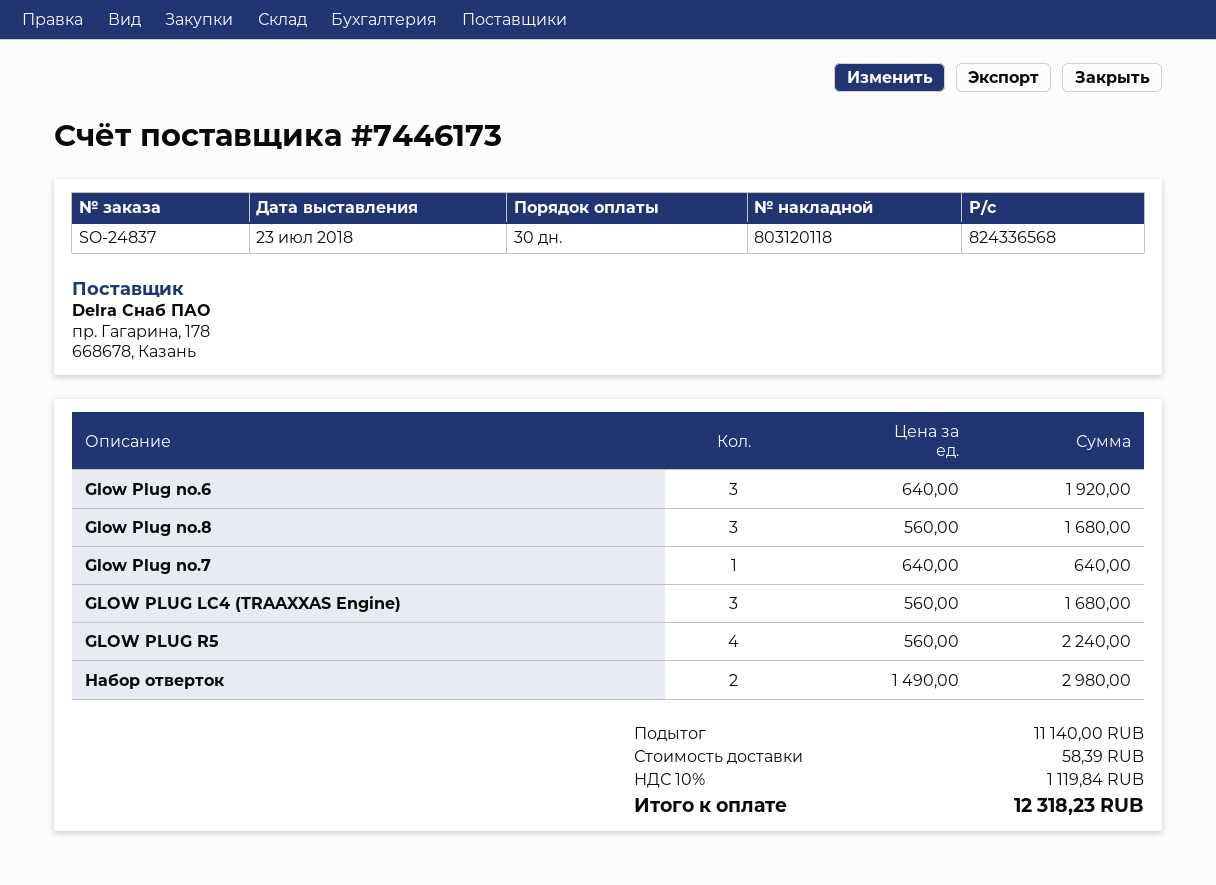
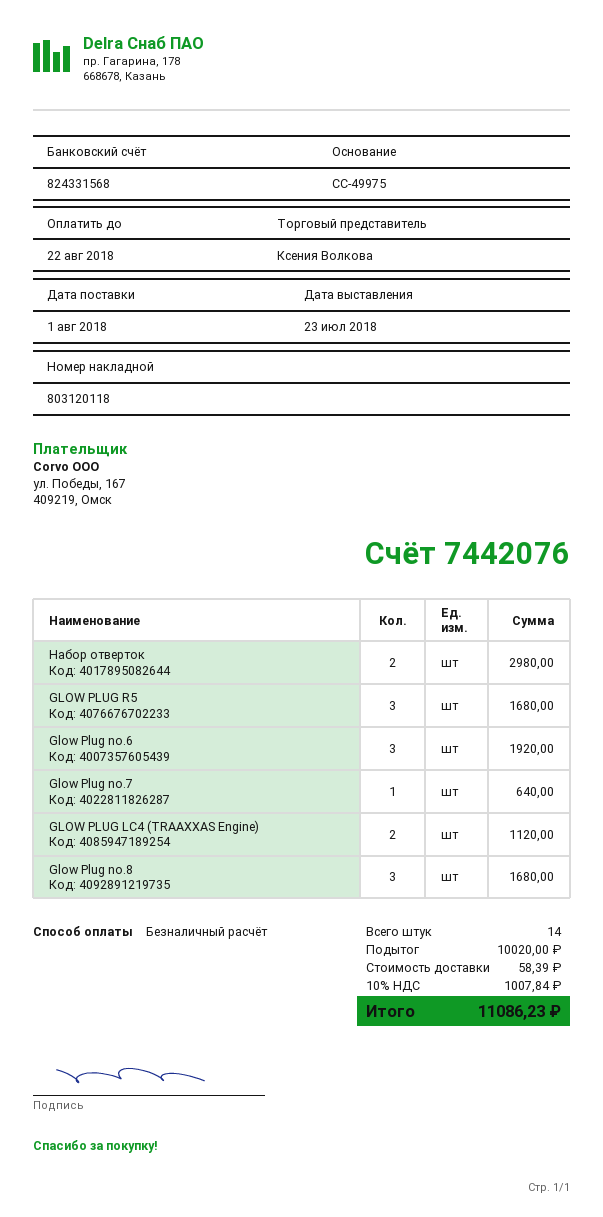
invoice number: 7446173 -> 7442076
bank account: 824336568 -> 824331568
GLOW PLUG LC4 (TRAAXXAS Engine): 3 for 1680.00 -> 2 for 1120.00
GLOW PLUG R5: 4 for 2240.00 -> 3 for 1680.00
subtotal: 11140.00 -> 10020.00
tax: 10% = 1119.84 -> 10% = 1007.84
total: 12318.23 -> 11086.23

